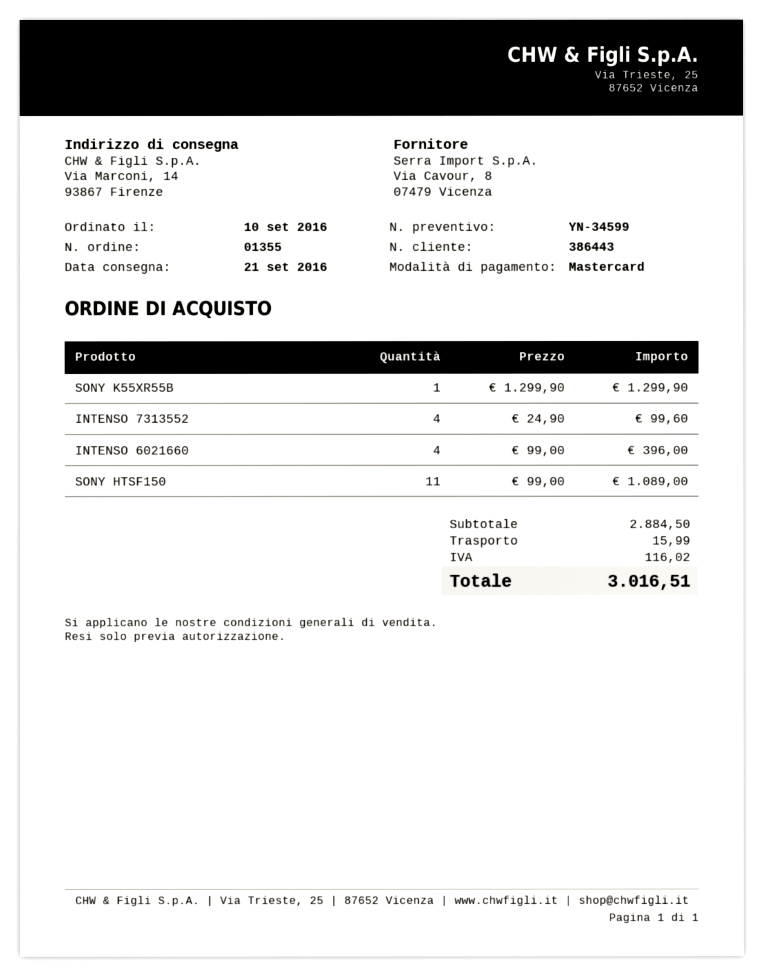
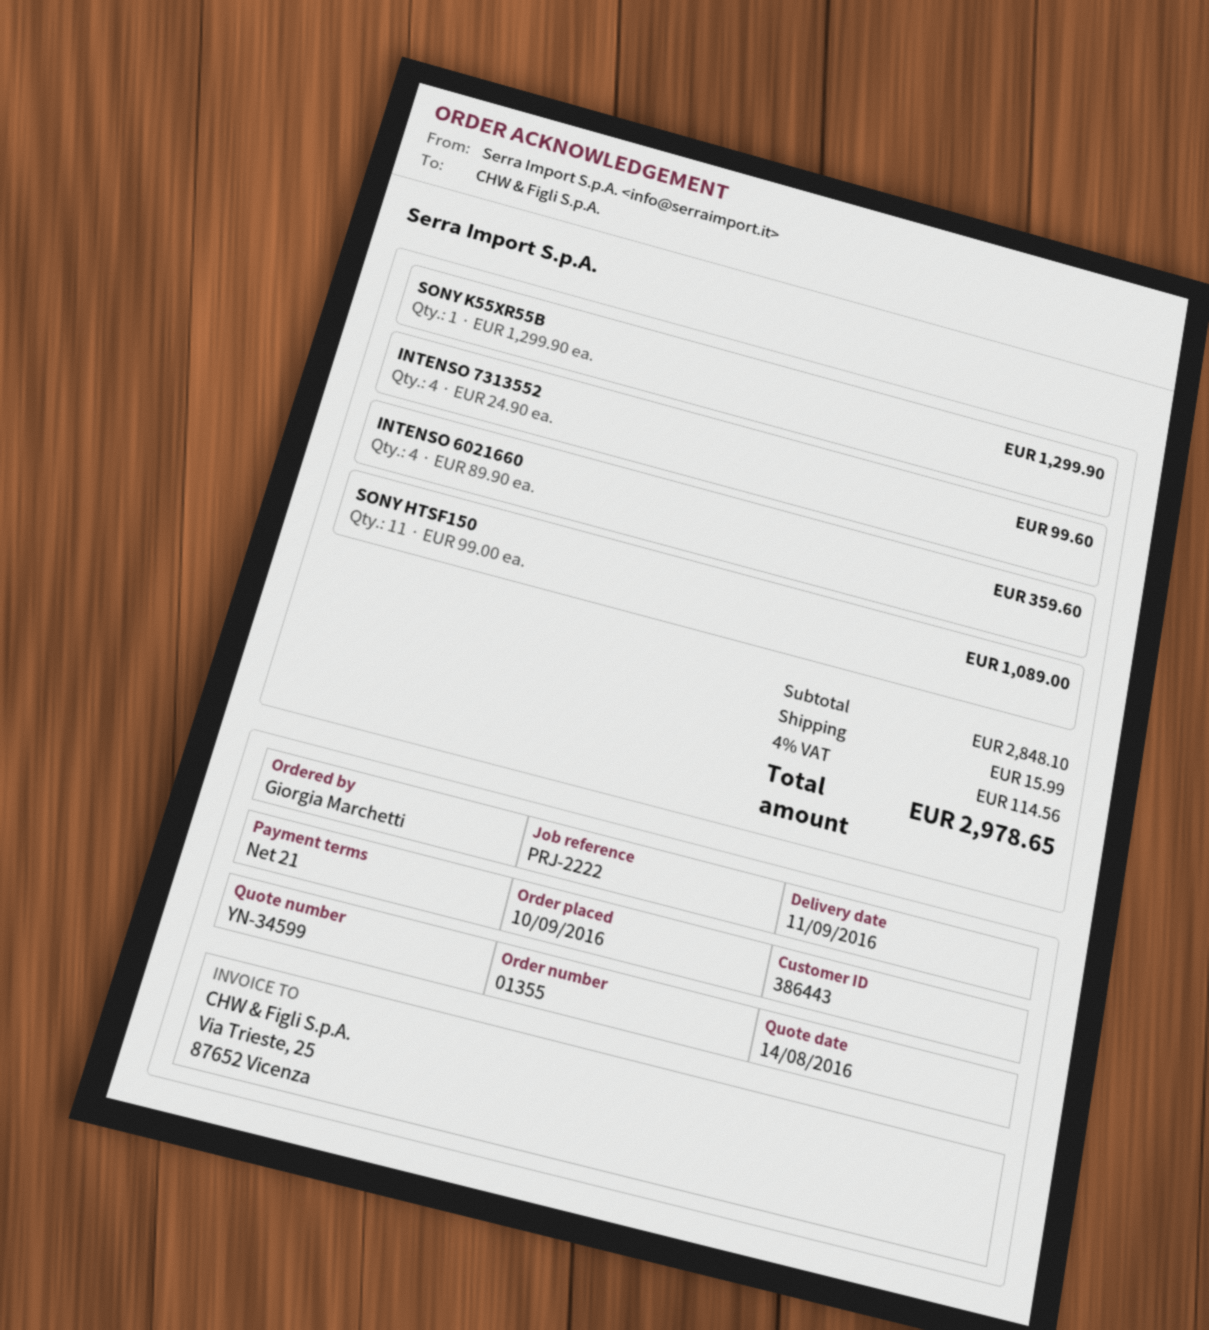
delivery date: 2016-09-21 -> 2016-09-11
INTENSO 6021660: 4 x 99.00 = 396.00 -> 4 x 89.90 = 359.60
subtotal: 2884.50 -> 2848.10
tax: 116.02 -> 114.56
total: 3016.51 -> 2978.65

